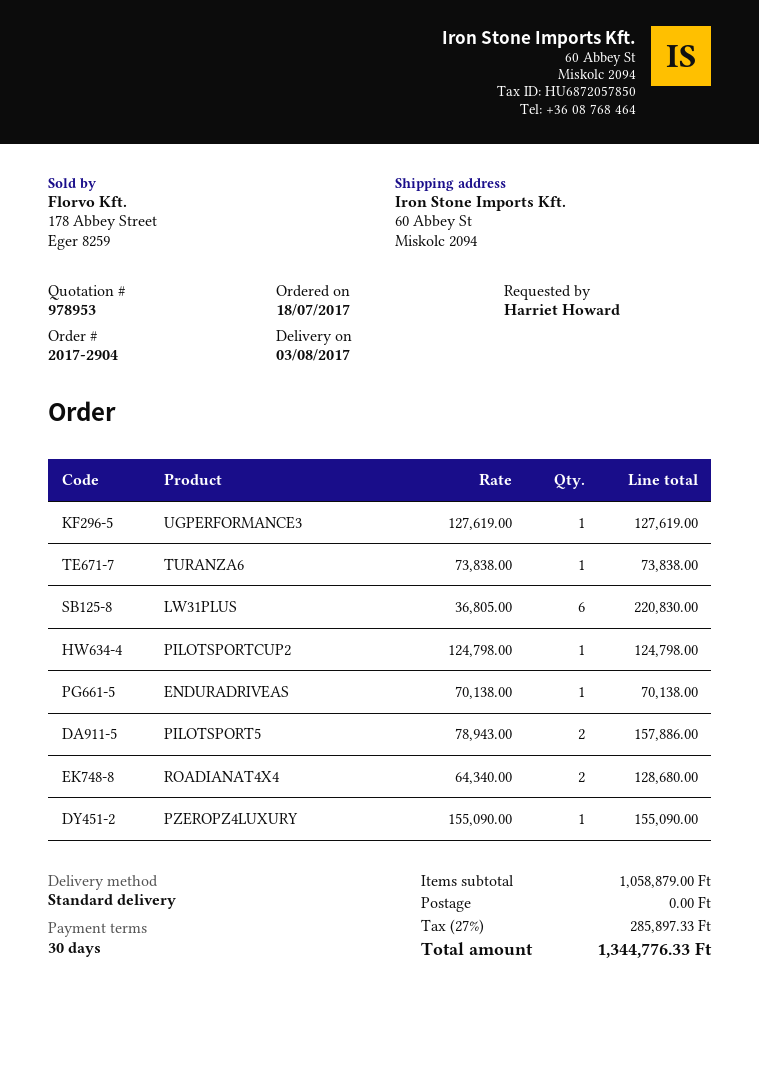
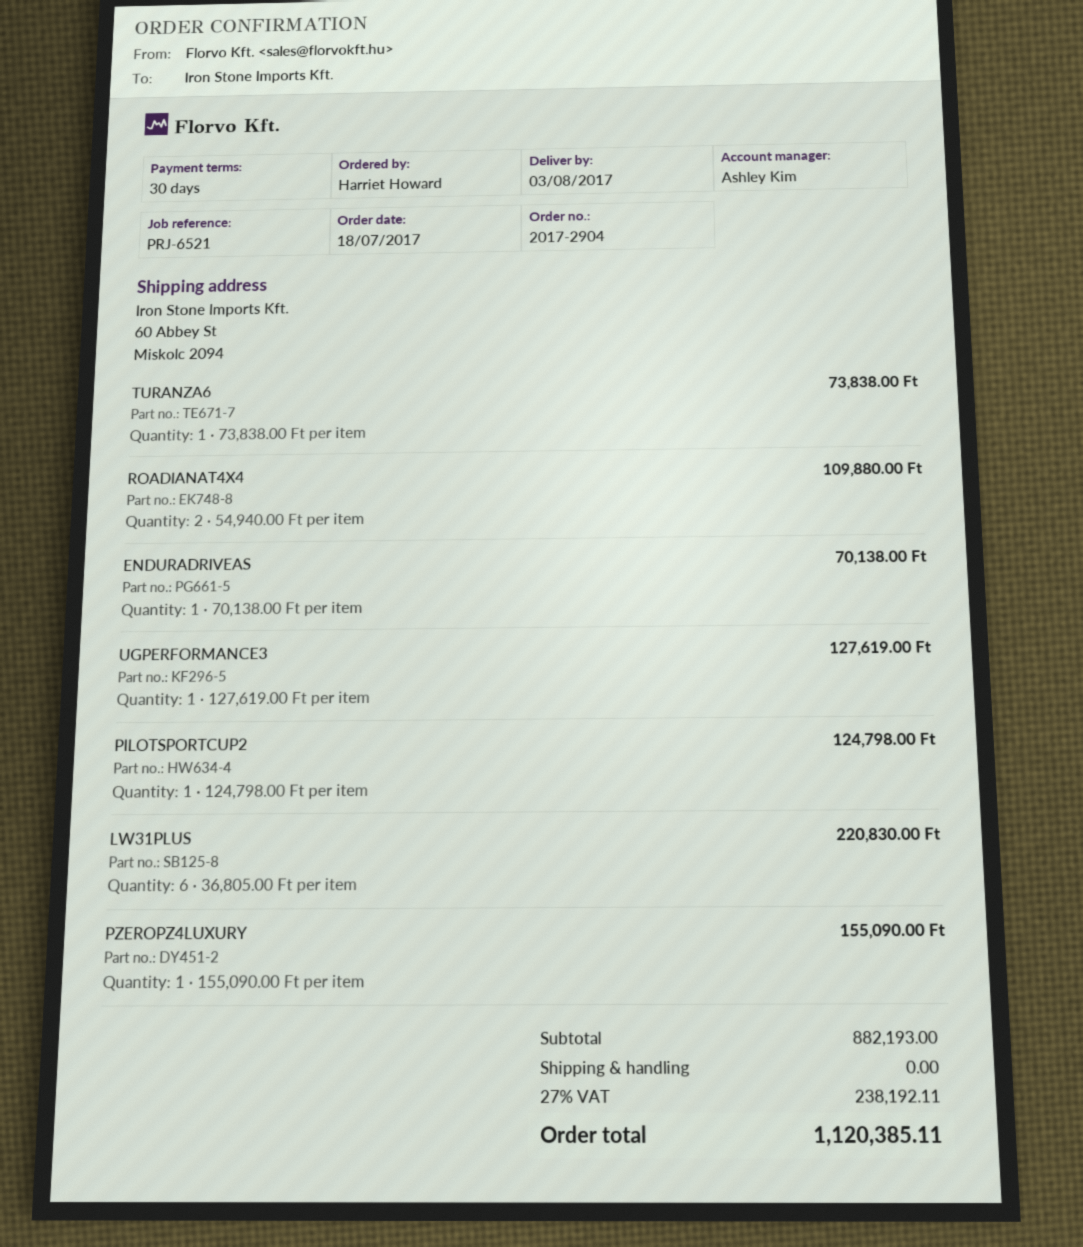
PILOTSPORT5: 2 x 78943.00 = 157886.00 -> none
ROADIANAT4X4: 2 x 64340.00 = 128680.00 -> 2 x 54940.00 = 109880.00
subtotal: 1058879.00 -> 882193.00
tax: 27% = 285897.33 -> 27% = 238192.11
total: 1344776.33 -> 1120385.11

